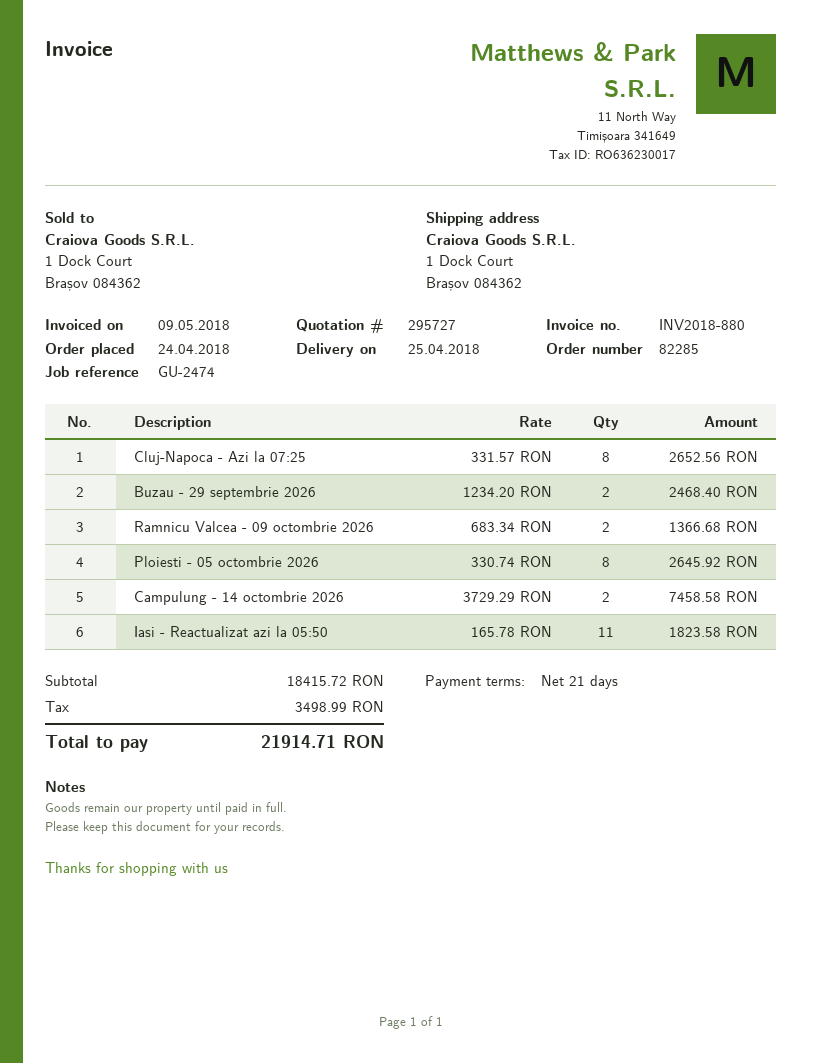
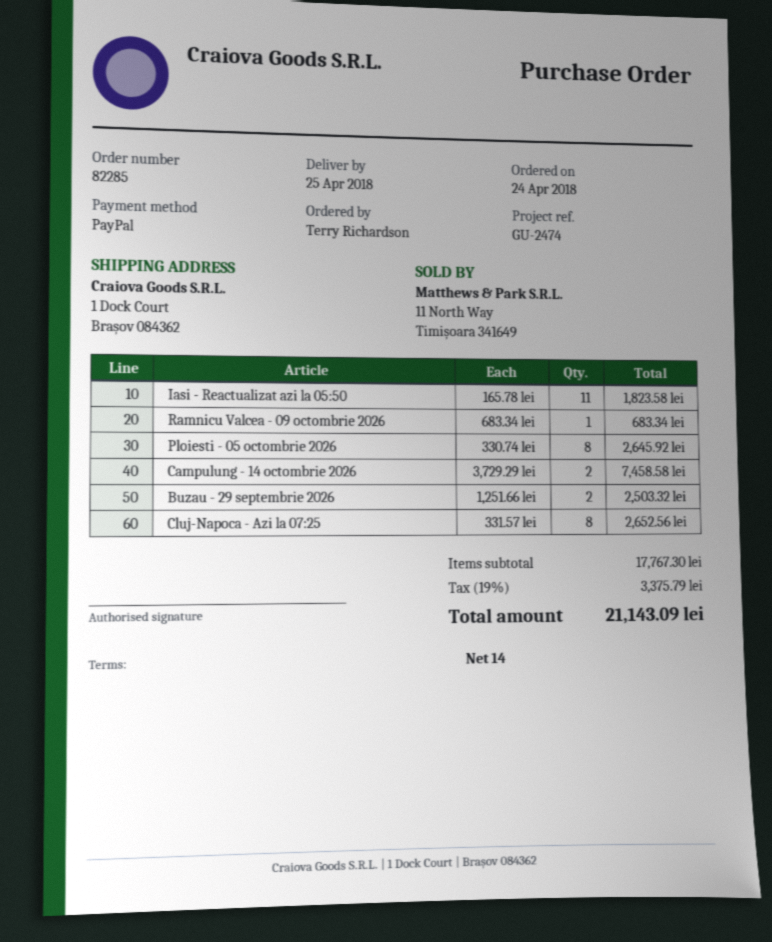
payment terms: 21 days -> 14 days
Buzau - 29 septembrie 2026: 2 x 1234.20 = 2468.40 -> 2 x 1251.66 = 2503.32
Ramnicu Valcea - 09 octombrie 2026: 2 x 683.34 = 1366.68 -> 1 x 683.34 = 683.34
subtotal: 18415.72 -> 17767.30
tax: 3498.99 -> 3375.79
total: 21914.71 -> 21143.09

